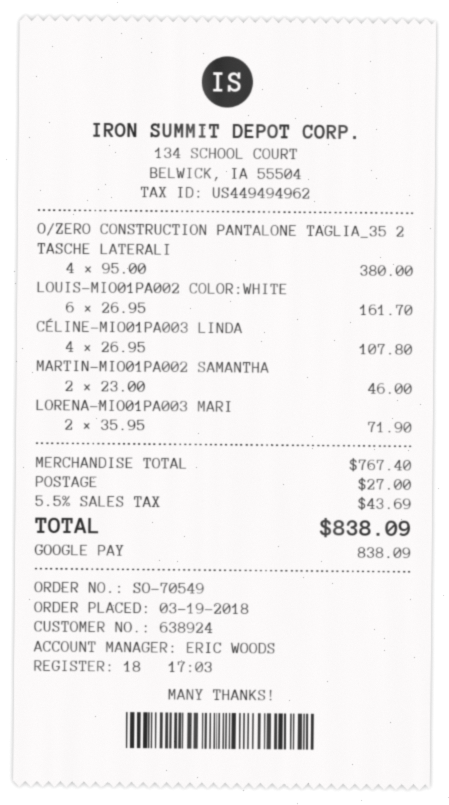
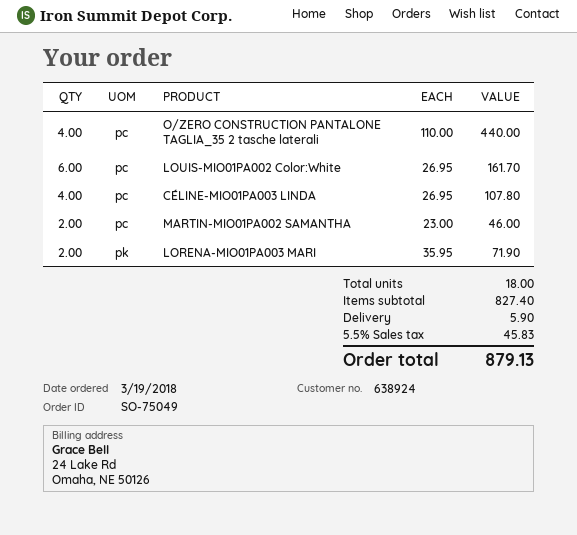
order number: SO-70549 -> SO-75049
O/ZERO CONSTRUCTION PANTALONE TAGLIA_35 2 TASCHE LATERALI: 4 x 95.00 = 380.00 -> 4 x 110.00 = 440.00
subtotal: 767.40 -> 827.40
shipping: 27.00 -> 5.90
tax: 5.5% = 43.69 -> 5.5% = 45.83
total: 838.09 -> 879.13

